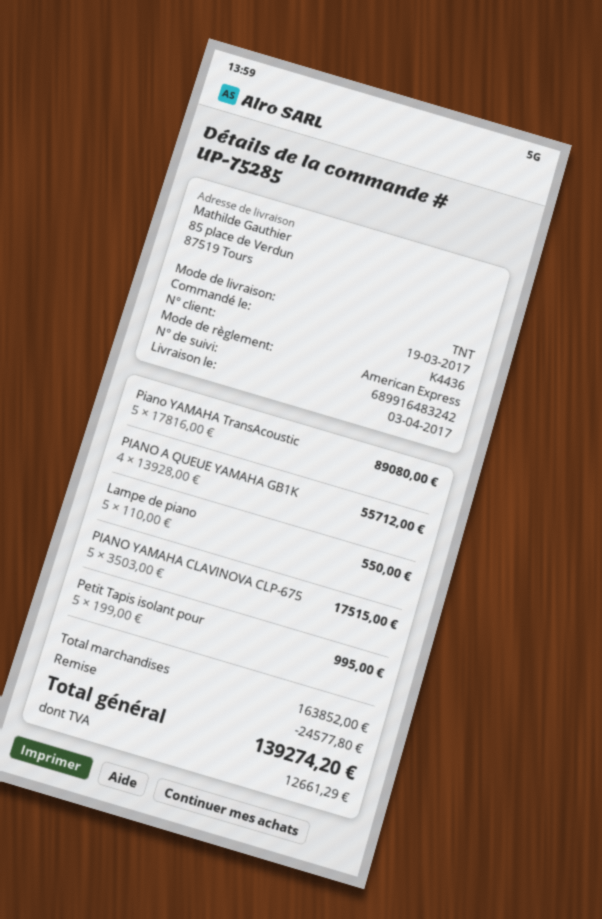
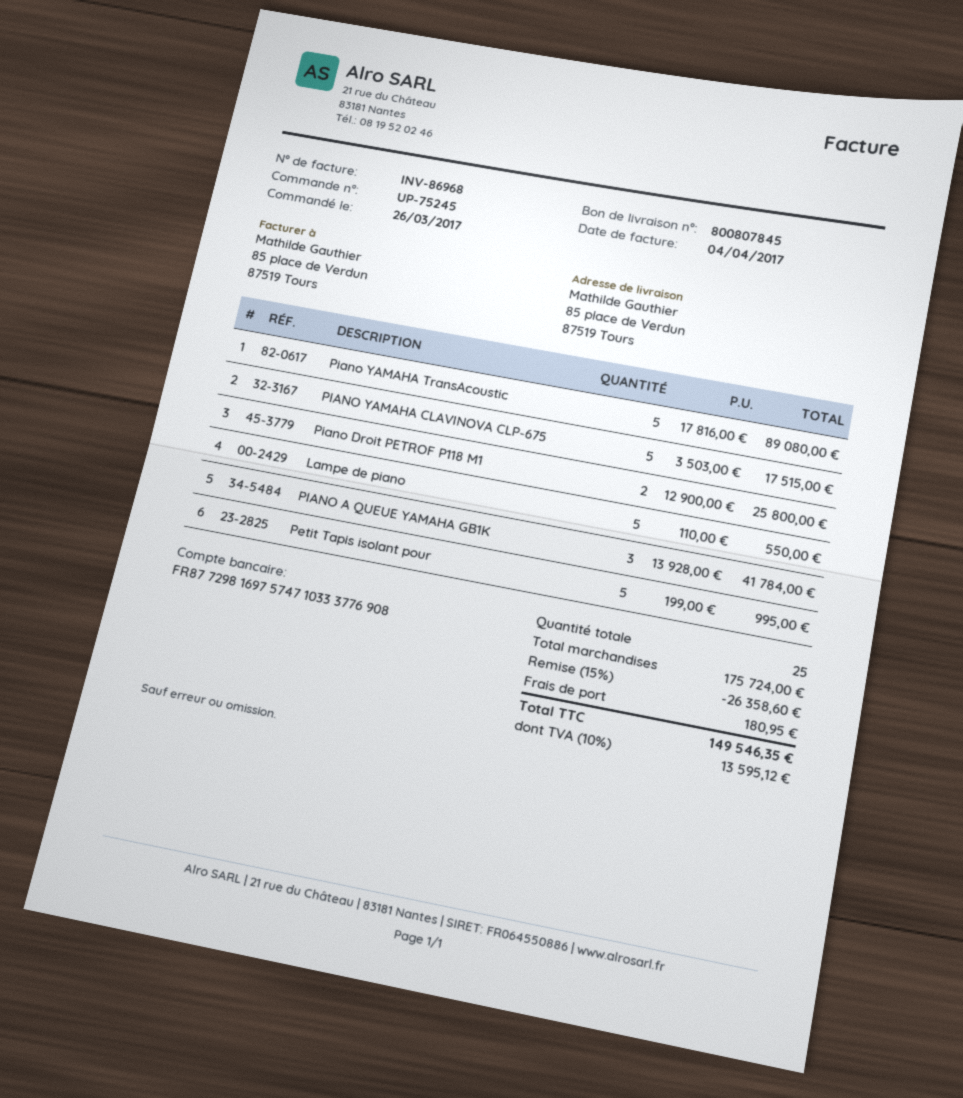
order number: UP-75285 -> UP-75245
order date: 2017-03-19 -> 2017-03-26
PIANO A QUEUE YAMAHA GB1K: 4 x 13928.00 = 55712.00 -> 3 x 13928.00 = 41784.00
Piano Droit PETROF P118 M1: none -> 2 x 12900.00 = 25800.00
subtotal: 163852.00 -> 175724.00
discount: 24577.80 -> 26358.60
shipping: none -> 180.95
tax: 12661.29 -> 13595.12
total: 139274.20 -> 149546.35

